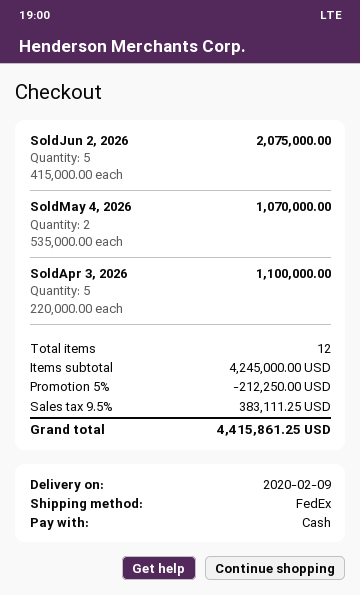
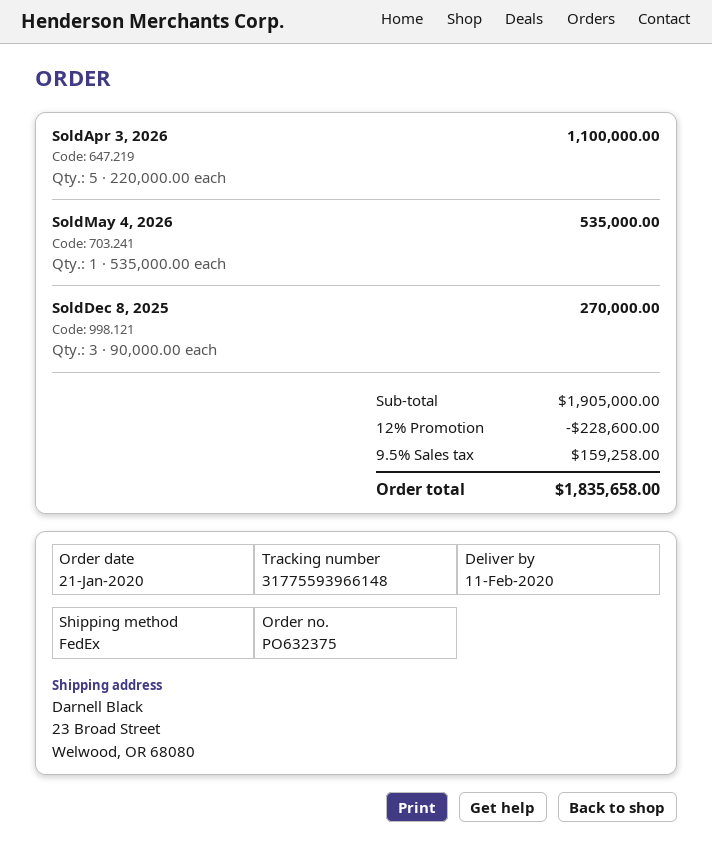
delivery date: 2020-02-09 -> 2020-02-11
SoldJun 2, 2026: 5 x 415000.00 = 2075000.00 -> none
SoldMay 4, 2026: 2 x 535000.00 = 1070000.00 -> 1 x 535000.00 = 535000.00
SoldDec 8, 2025: none -> 3 x 90000.00 = 270000.00
subtotal: 4245000.00 -> 1905000.00
discount: 5% = 212250.00 -> 12% = 228600.00
tax: 9.5% = 383111.25 -> 9.5% = 159258.00
total: 4415861.25 -> 1835658.00

